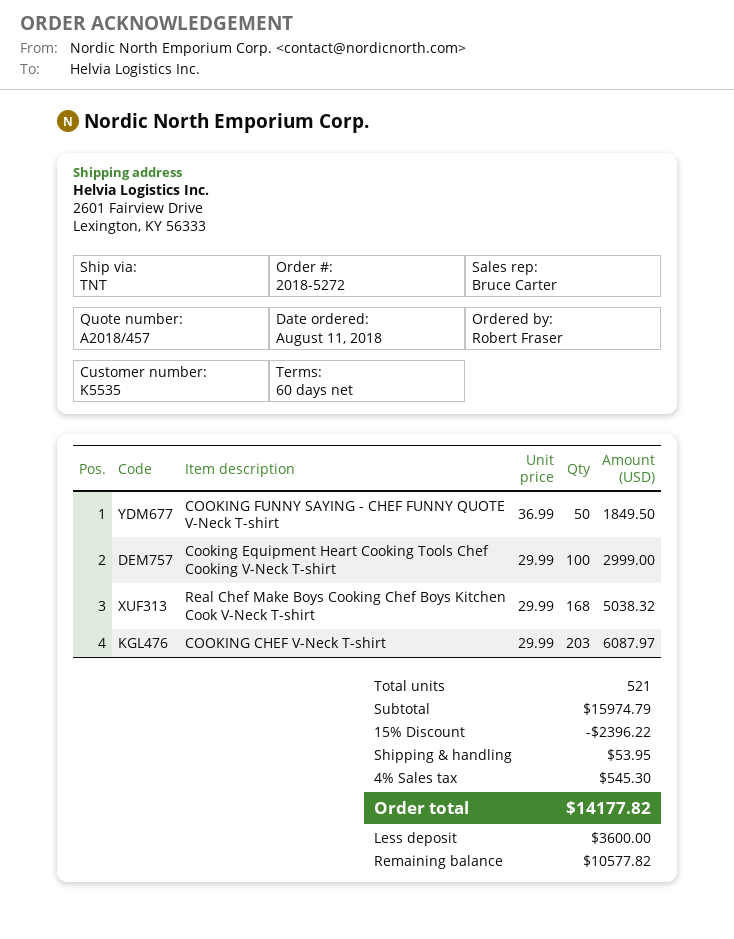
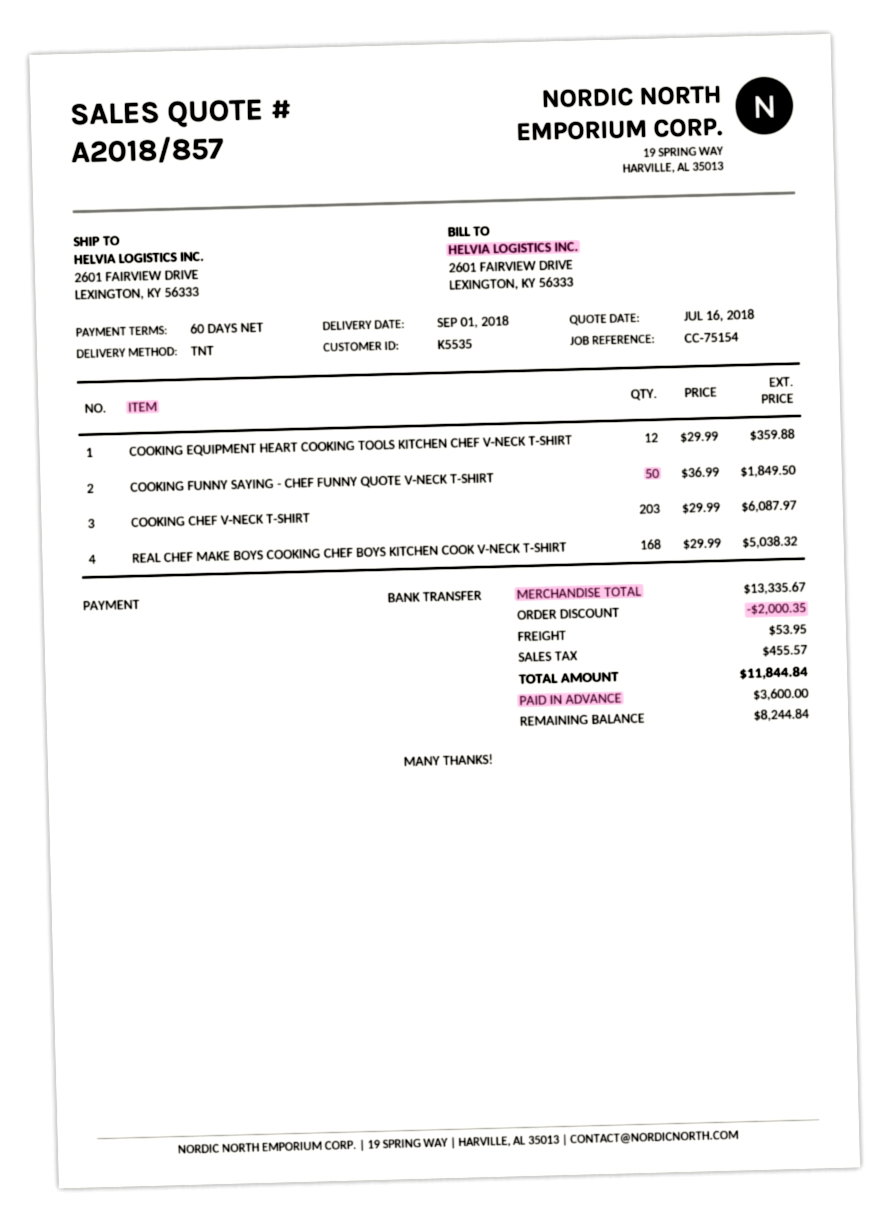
quote number: A2018/457 -> A2018/857
Cooking Equipment Heart Cooking Tools Chef Cooking V-Neck T-shirt: 100 x 29.99 = 2999.00 -> none
COOKING EQUIPMENT HEART COOKING TOOLS KITCHEN CHEF V-NECK T-SHIRT: none -> 12 x 29.99 = 359.88
subtotal: 15974.79 -> 13335.67
discount: 2396.22 -> 2000.35
tax: 545.30 -> 455.57
total: 14177.82 -> 11844.84
balance: 10577.82 -> 8244.84

